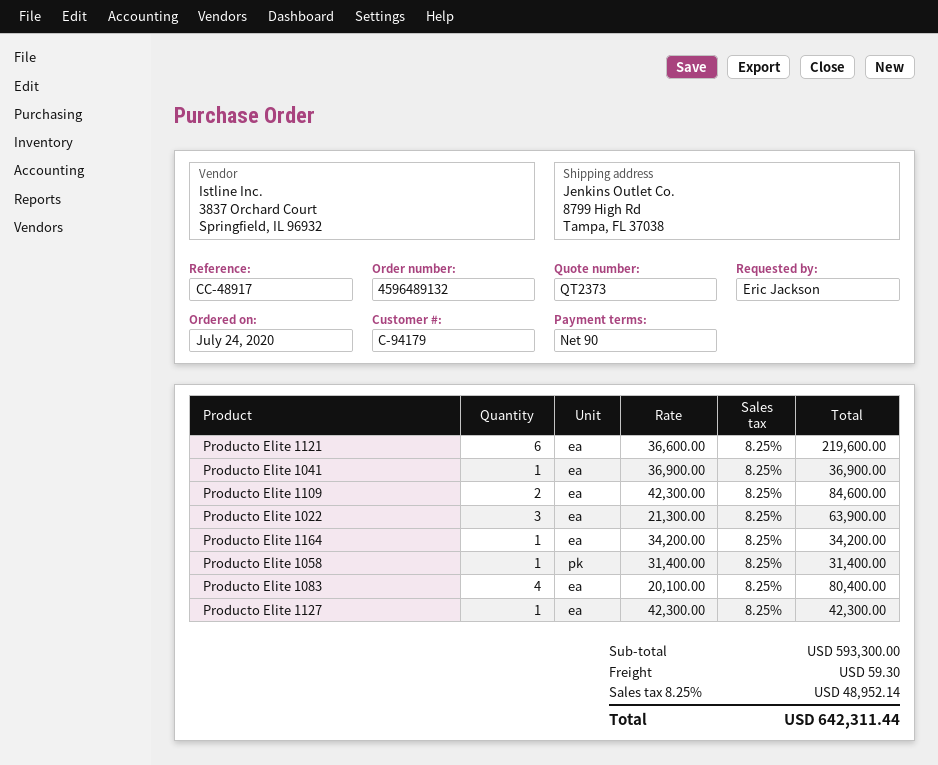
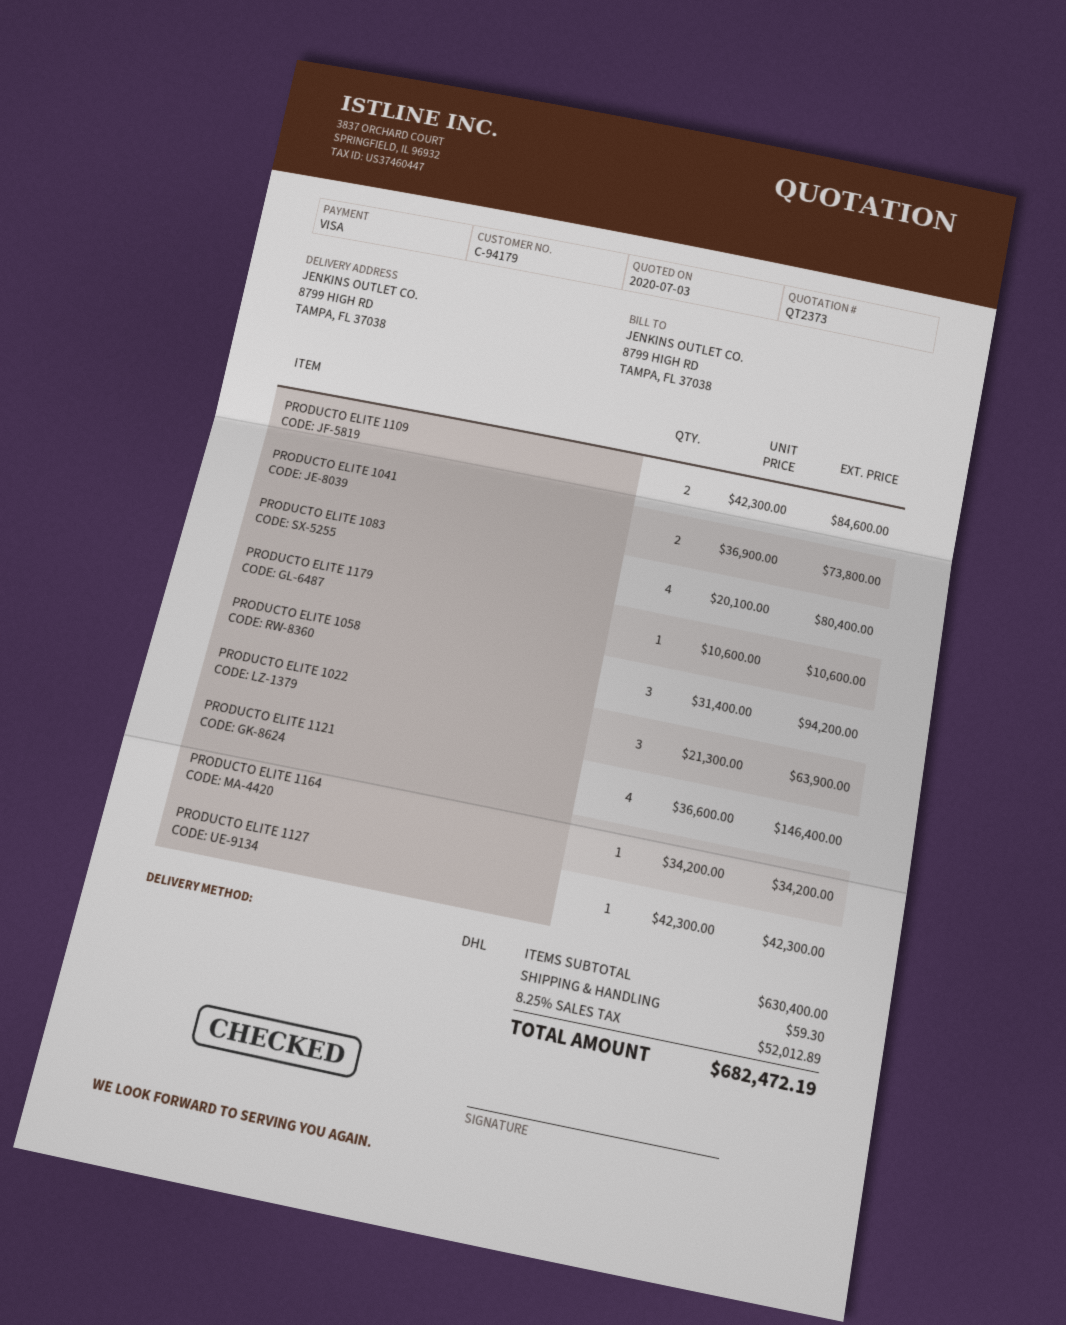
Producto Elite 1121: 6 x 36600.00 = 219600.00 -> 4 x 36600.00 = 146400.00
Producto Elite 1041: 1 x 36900.00 = 36900.00 -> 2 x 36900.00 = 73800.00
Producto Elite 1058: 1 x 31400.00 = 31400.00 -> 3 x 31400.00 = 94200.00
PRODUCTO ELITE 1179: none -> 1 x 10600.00 = 10600.00
subtotal: 593300.00 -> 630400.00
tax: 8.25% = 48952.14 -> 8.25% = 52012.89
total: 642311.44 -> 682472.19

